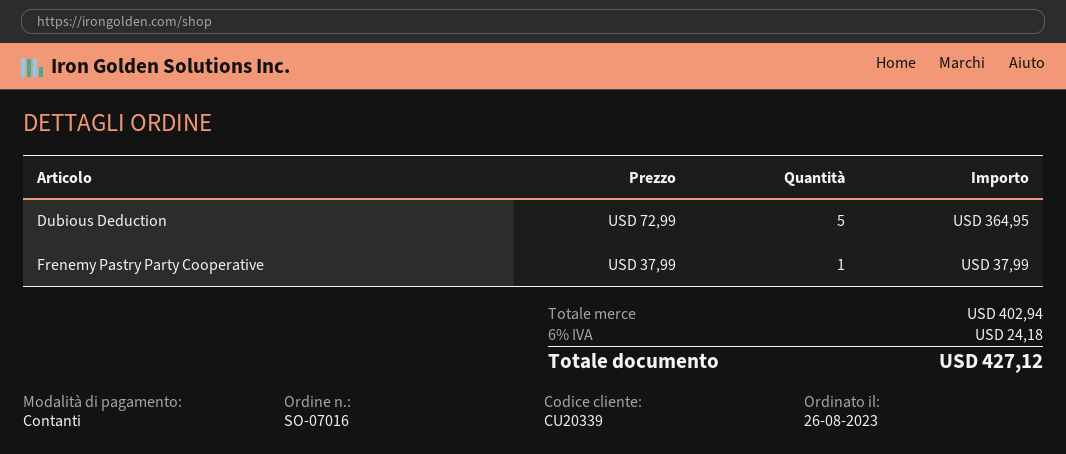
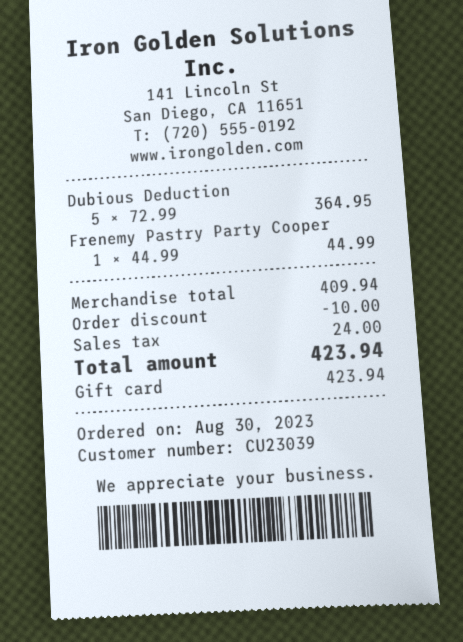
order date: 2023-08-26 -> 2023-08-30
customer number: CU20339 -> CU23039
payment method: cash -> gift card
Frenemy Pastry Party Cooperative: 1 x 37.99 = 37.99 -> 1 x 44.99 = 44.99
subtotal: 402.94 -> 409.94
discount: none -> 10.00
tax: 24.18 -> 24.00
total: 427.12 -> 423.94

